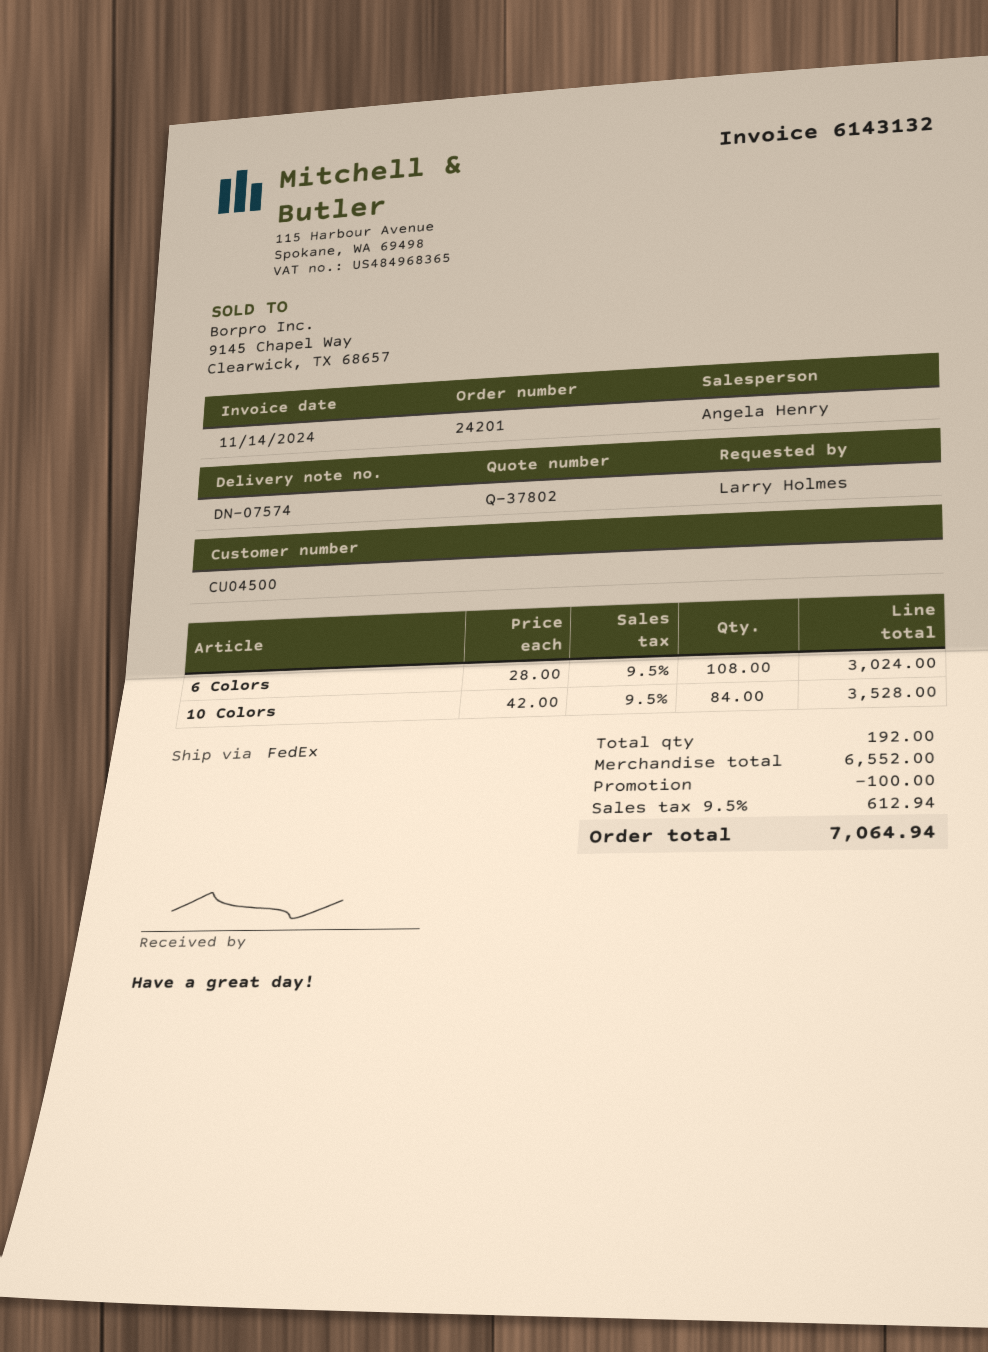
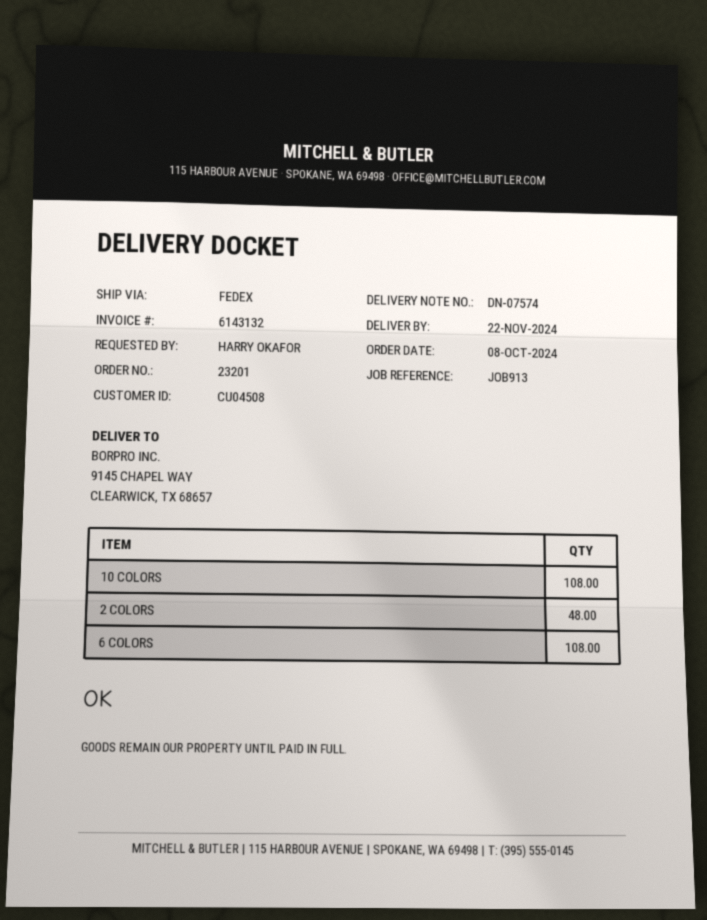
order number: 24201 -> 23201
customer number: CU04500 -> CU04508
ordered by: Larry Holmes -> HARRY OKAFOR
10 Colors: 84 -> 108
2 COLORS: none -> 48

